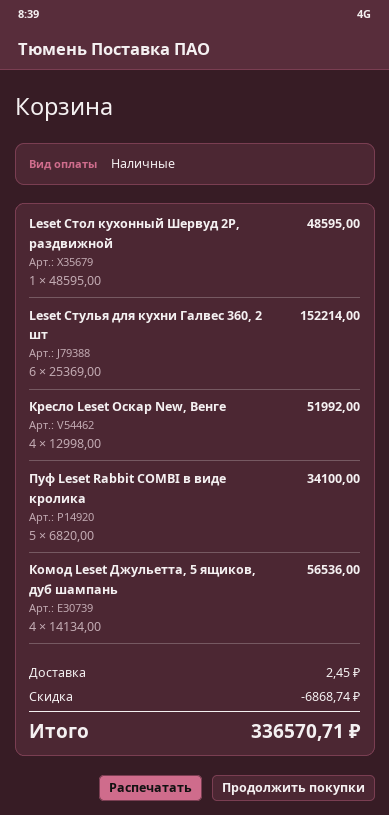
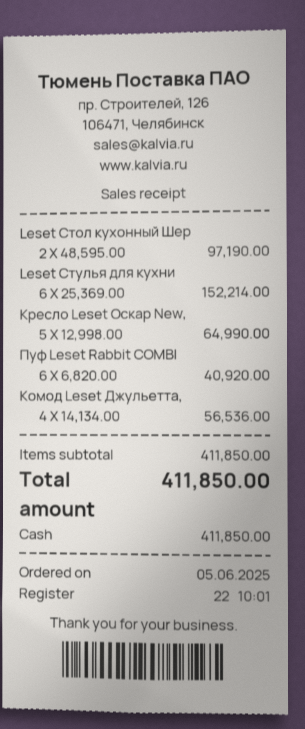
Leset Стол кухонный Шервуд 2Р, раздвижной: 1 x 48595.00 = 48595.00 -> 2 x 48595.00 = 97190.00
Кресло Leset Оскар New, Венге: 4 x 12998.00 = 51992.00 -> 5 x 12998.00 = 64990.00
Пуф Leset Rabbit COMBI в виде кролика: 5 x 6820.00 = 34100.00 -> 6 x 6820.00 = 40920.00
discount: 6868.74 -> none
shipping: 2.45 -> none
total: 336570.71 -> 411850.00

